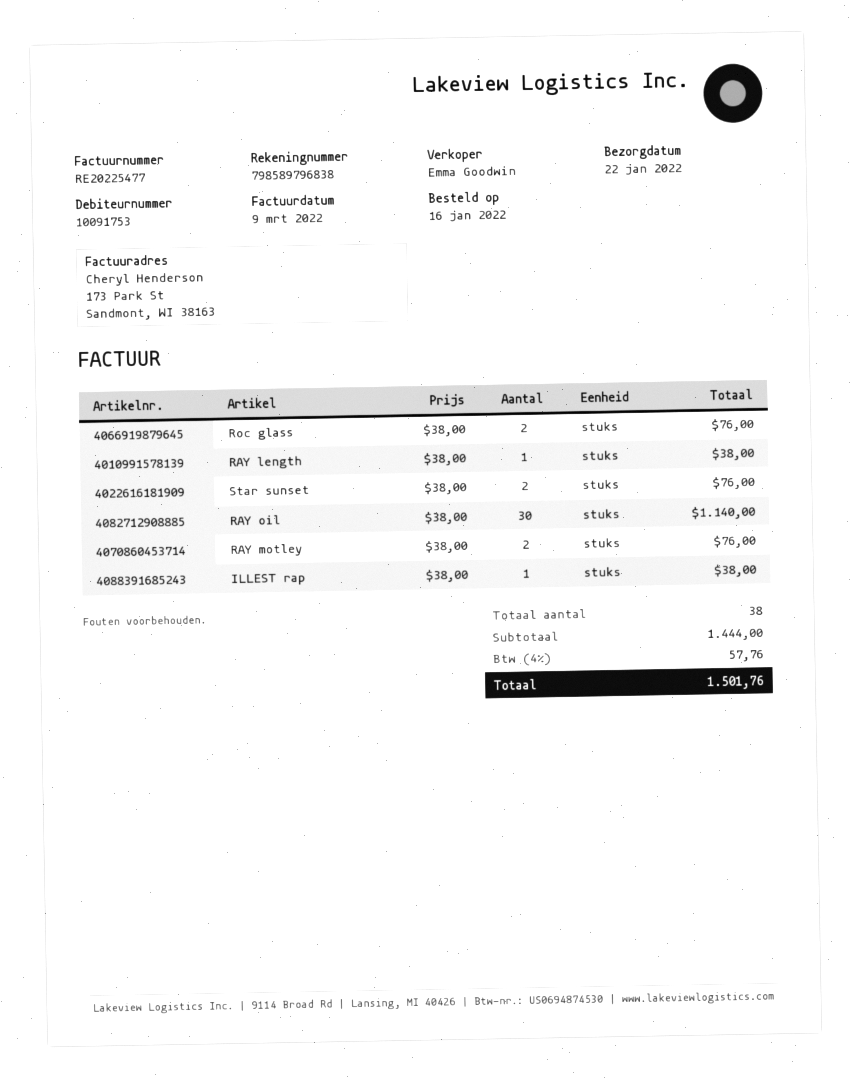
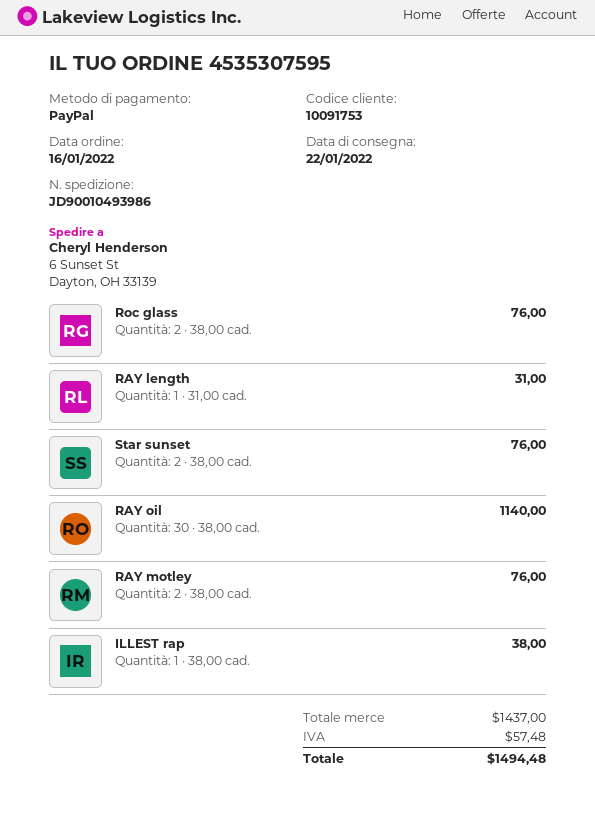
RAY length: 1 x 38.00 = 38.00 -> 1 x 31.00 = 31.00
subtotal: 1444.00 -> 1437.00
tax: 57.76 -> 57.48
total: 1501.76 -> 1494.48

